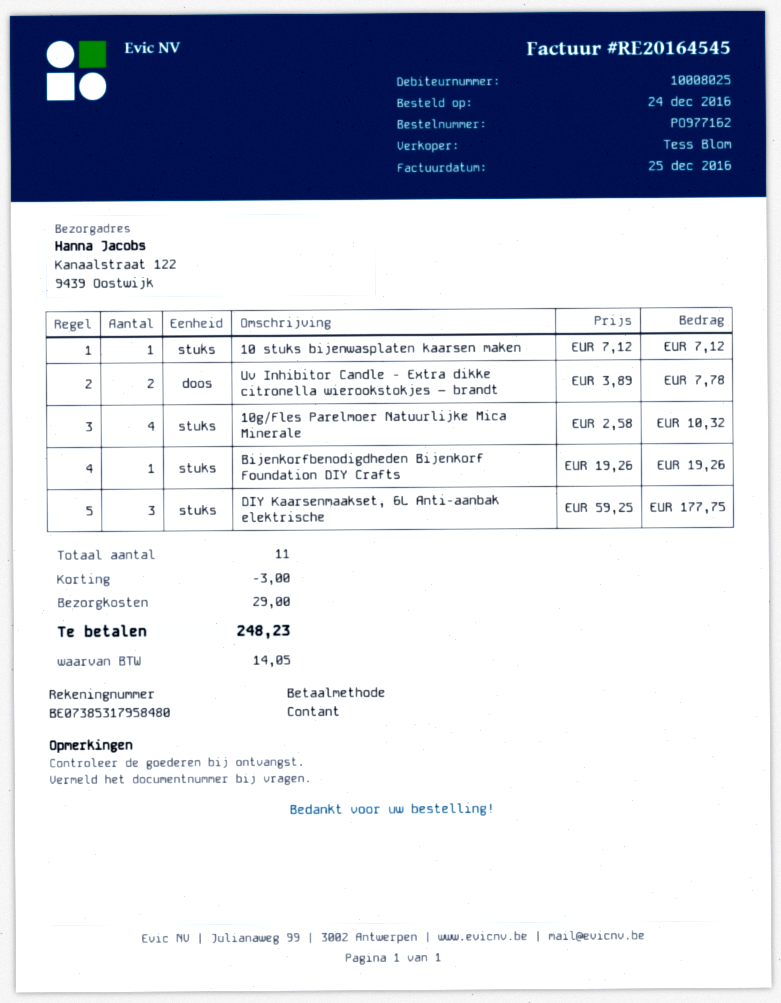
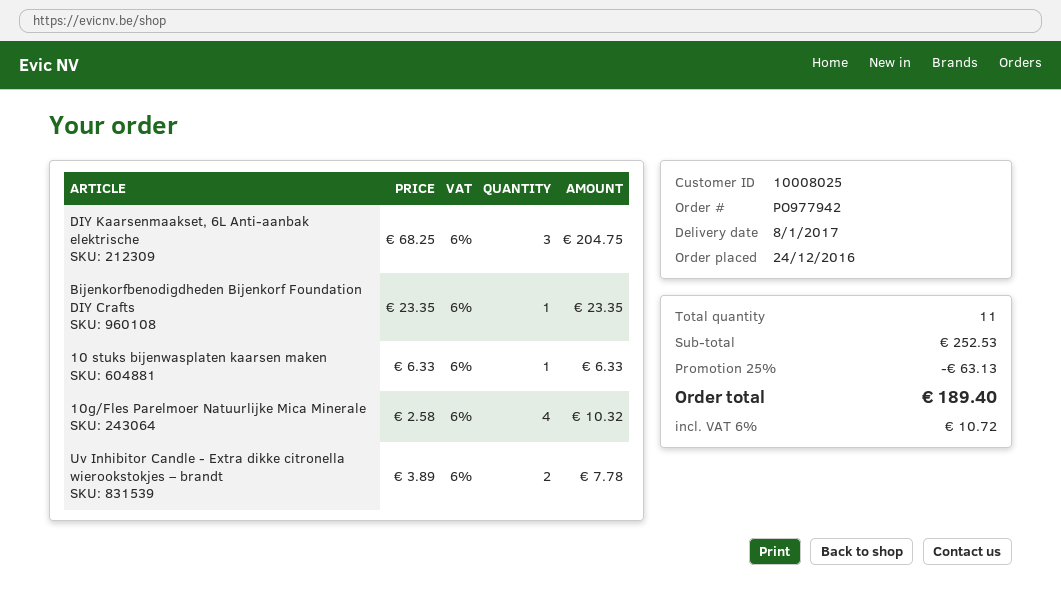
order number: PO977162 -> PO977942
10 stuks bijenwasplaten kaarsen maken: 1 x 7.12 = 7.12 -> 1 x 6.33 = 6.33
Bijenkorfbenodigdheden Bijenkorf Foundation DIY Crafts: 1 x 19.26 = 19.26 -> 1 x 23.35 = 23.35
DIY Kaarsenmaakset, 6L Anti-aanbak elektrische: 3 x 59.25 = 177.75 -> 3 x 68.25 = 204.75
discount: 3.00 -> 63.13
shipping: 29.00 -> none
tax: 14.05 -> 10.72
total: 248.23 -> 189.40

